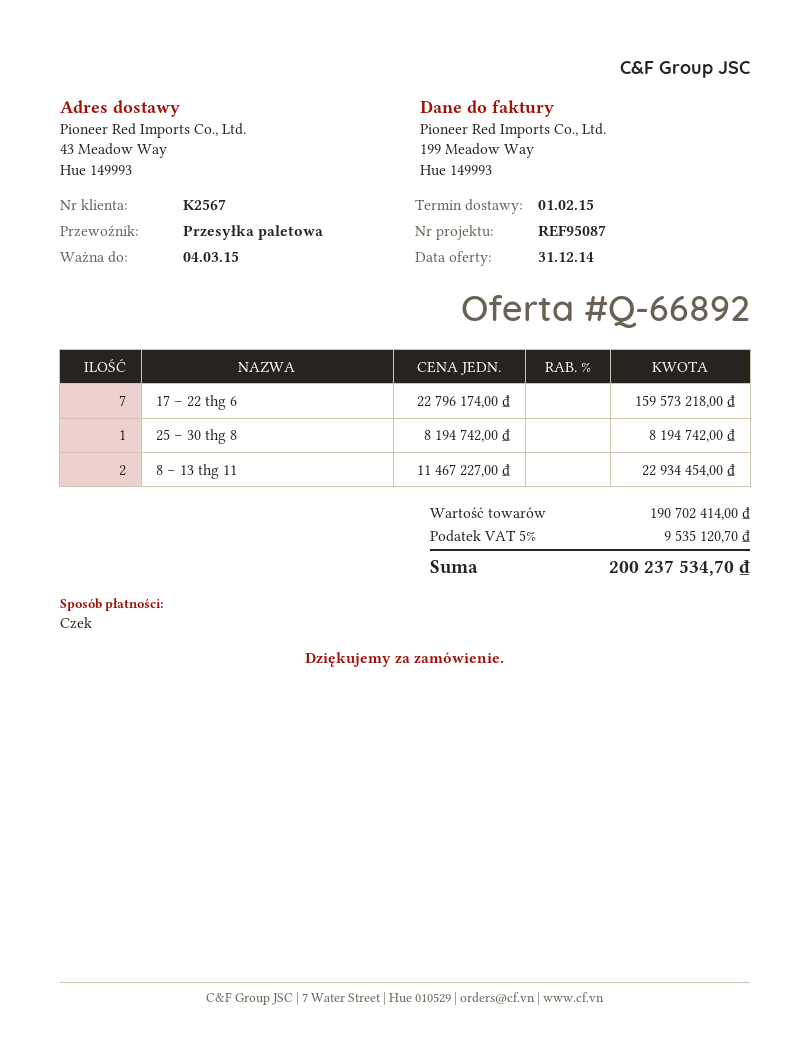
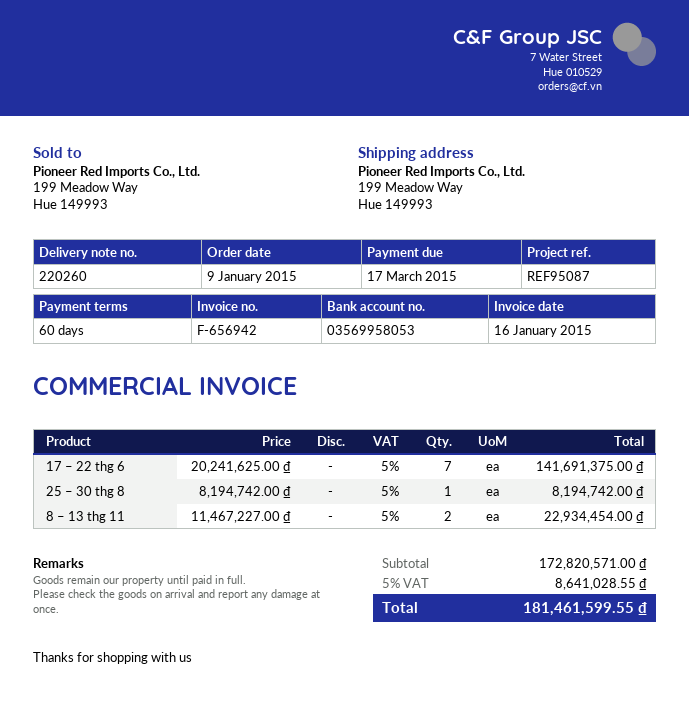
ship to: 43 Meadow Way, Hue 149993 -> 199 Meadow Way, Hue 149993
17 – 22 thg 6: 7 x 22796174.00 = 159573218.00 -> 7 x 20241625.00 = 141691375.00
subtotal: 190702414.00 -> 172820571.00
tax: 5% = 9535120.70 -> 5% = 8641028.55
total: 200237534.70 -> 181461599.55

